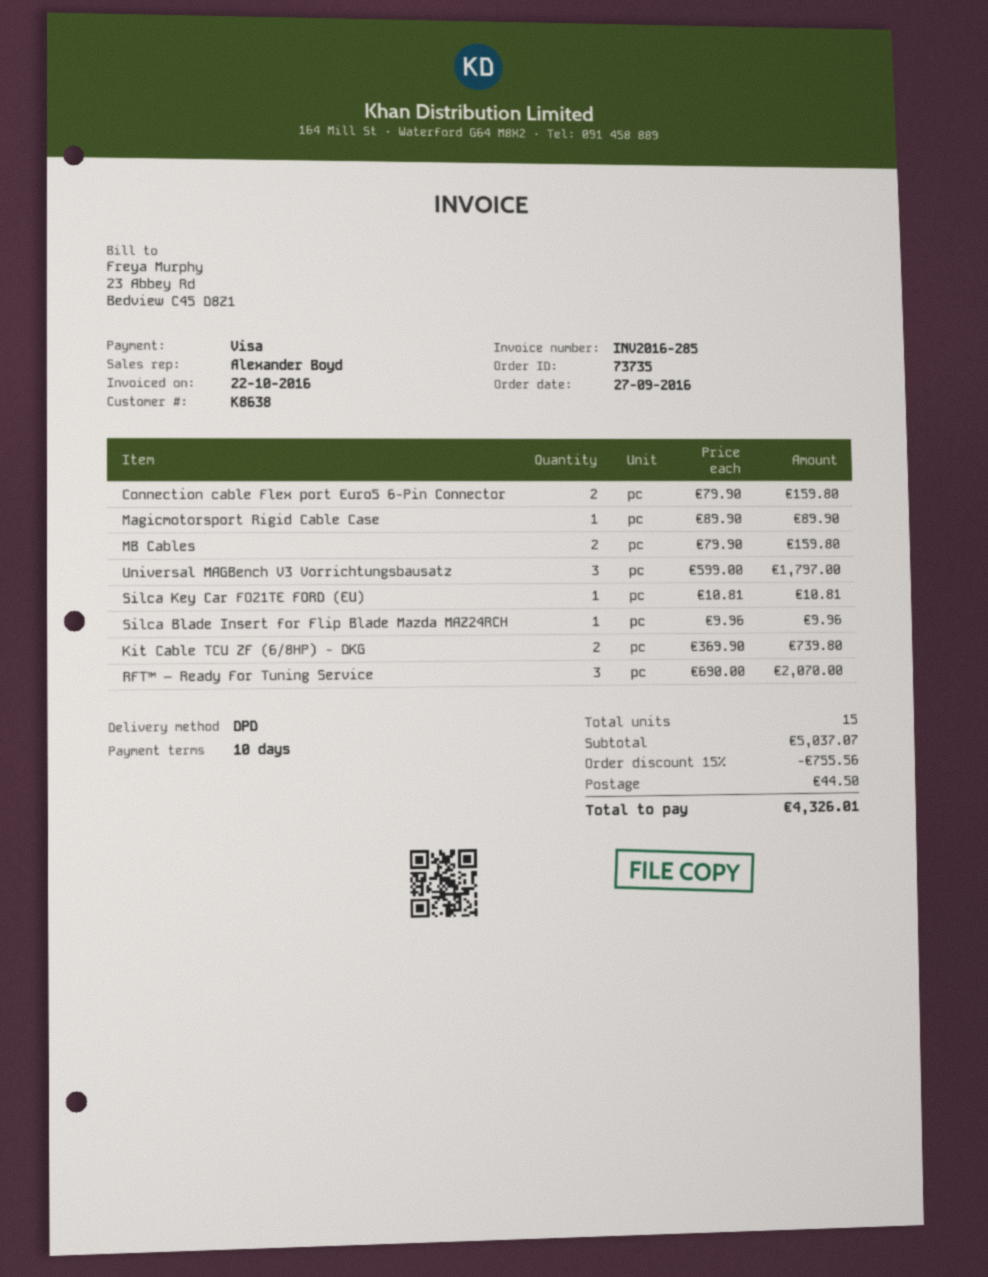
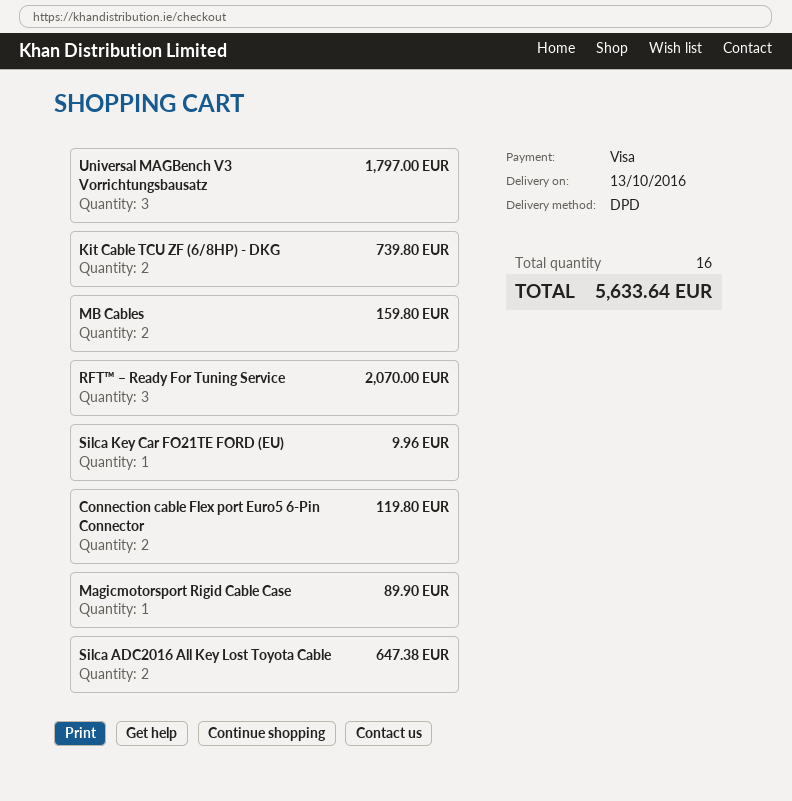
Connection cable Flex port Euro5 6-Pin Connector: 2 for 159.80 -> 2 for 119.80
Silca Key Car FO21TE FORD (EU): 1 for 10.81 -> 1 for 9.96
Silca Blade Insert for Flip Blade Mazda MAZ24RCH: 1 for 9.96 -> none
Silca ADC2016 All Key Lost Toyota Cable: none -> 2 for 647.38
total quantity: 15 -> 16
discount: 15% = 755.56 -> none
shipping: 44.50 -> none
total: 4326.01 -> 5633.64

